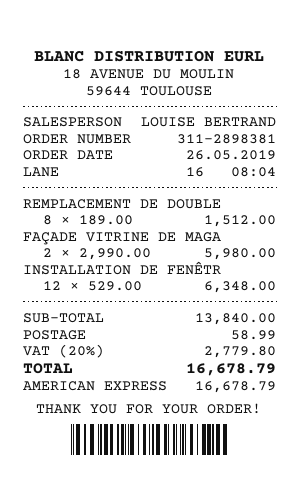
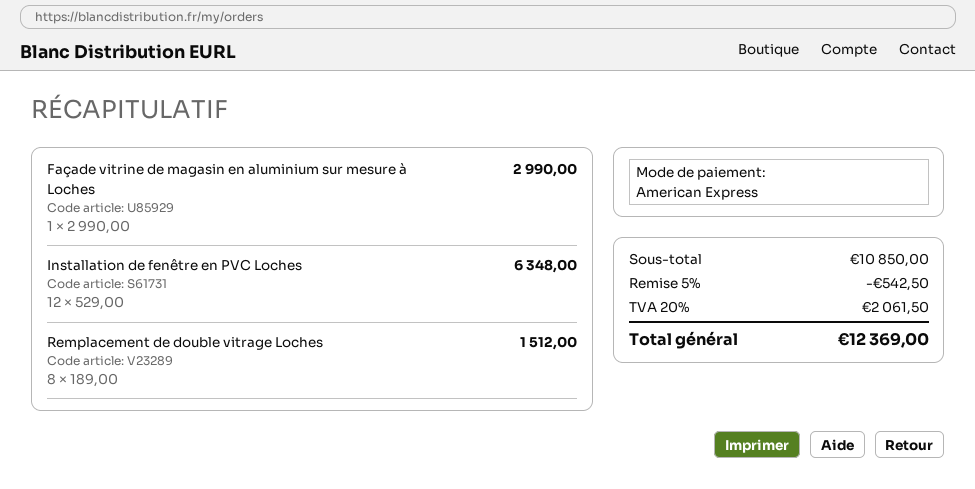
FAÇADE VITRINE DE MAGA: 2 x 2990.00 = 5980.00 -> 1 x 2990.00 = 2990.00
subtotal: 13840.00 -> 10850.00
discount: none -> 5% = 542.50
shipping: 58.99 -> none
tax: 20% = 2779.80 -> 20% = 2061.50
total: 16678.79 -> 12369.00

